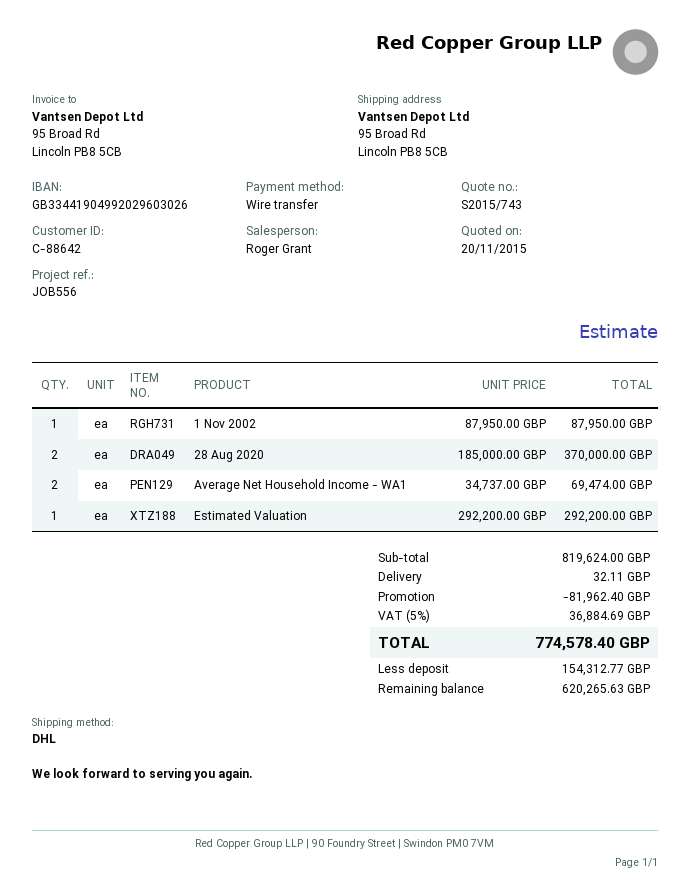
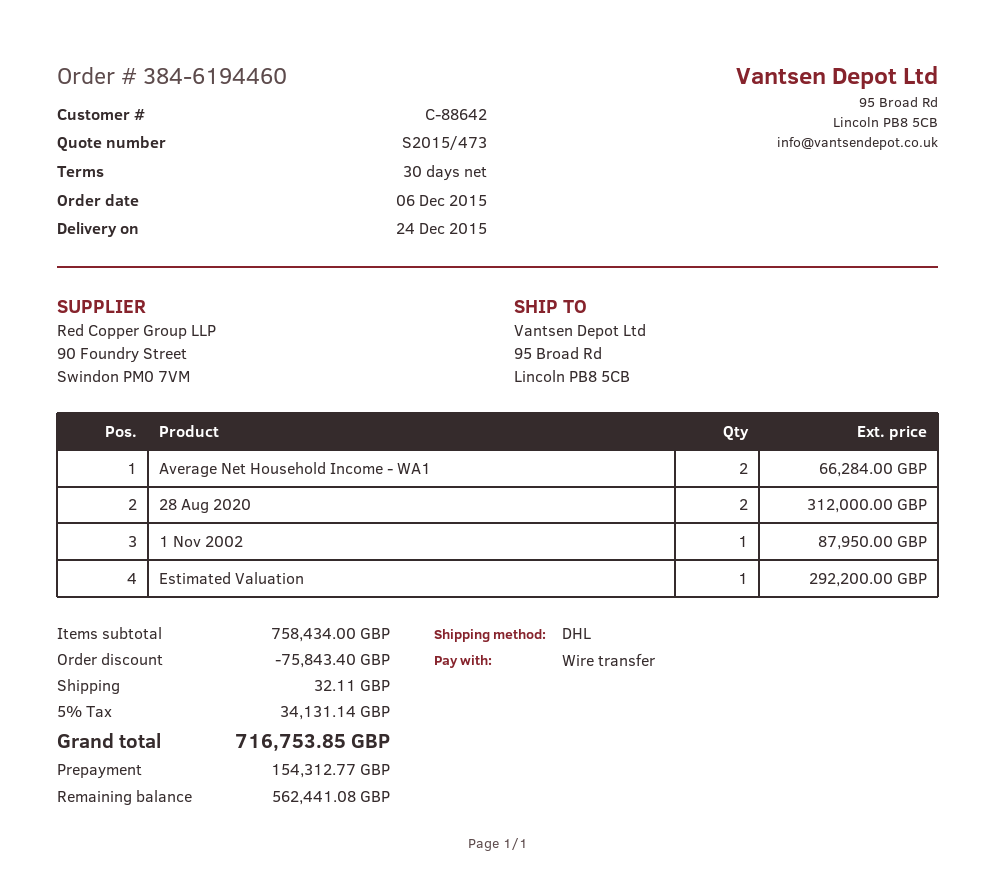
quote number: S2015/743 -> S2015/473
28 Aug 2020: 2 for 370000.00 -> 2 for 312000.00
Average Net Household Income - WA1: 2 for 69474.00 -> 2 for 66284.00
subtotal: 819624.00 -> 758434.00
discount: 81962.40 -> 75843.40
tax: 5% = 36884.69 -> 5% = 34131.14
total: 774578.40 -> 716753.85
balance: 620265.63 -> 562441.08

